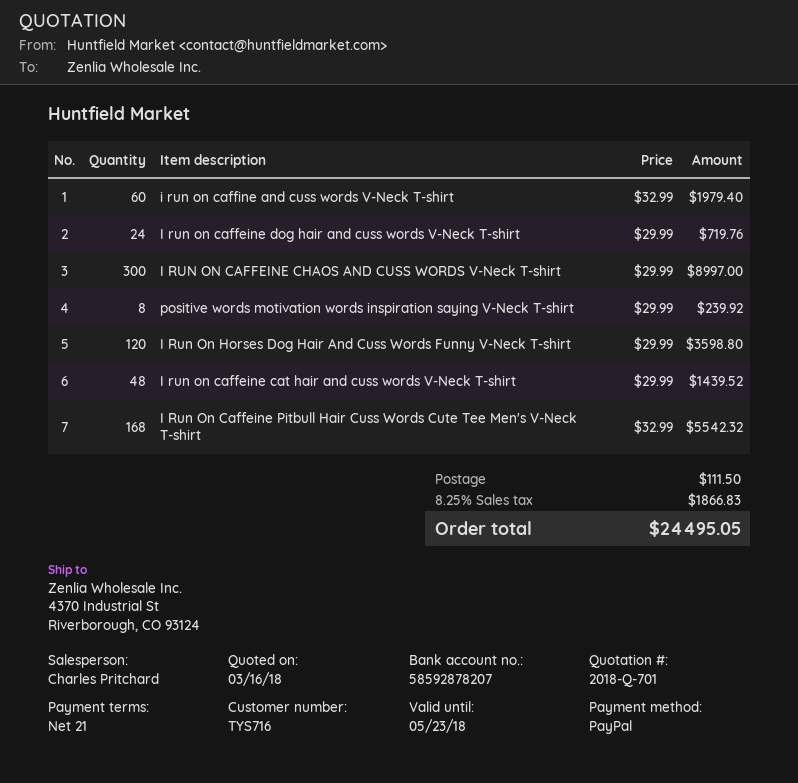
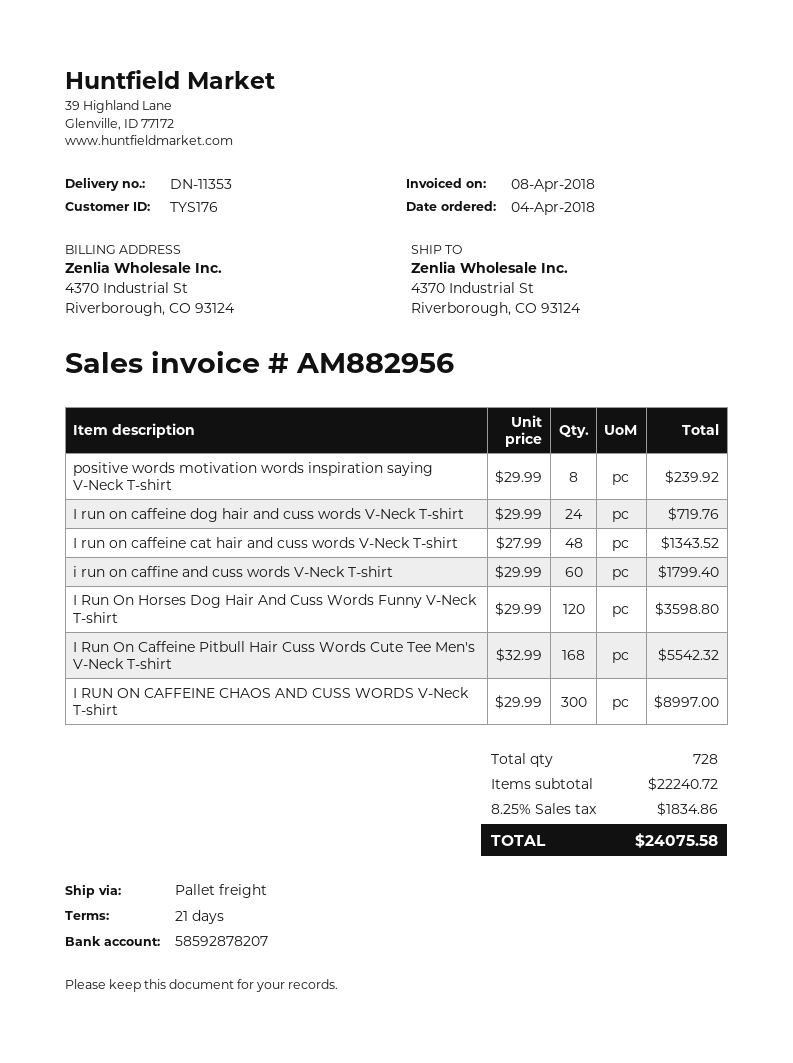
customer number: TYS716 -> TYS176
i run on caffine and cuss words V-Neck T-shirt: 60 x 32.99 = 1979.40 -> 60 x 29.99 = 1799.40
I run on caffeine cat hair and cuss words V-Neck T-shirt: 48 x 29.99 = 1439.52 -> 48 x 27.99 = 1343.52
shipping: 111.50 -> none
tax: 8.25% = 1866.83 -> 8.25% = 1834.86
total: 24495.05 -> 24075.58

